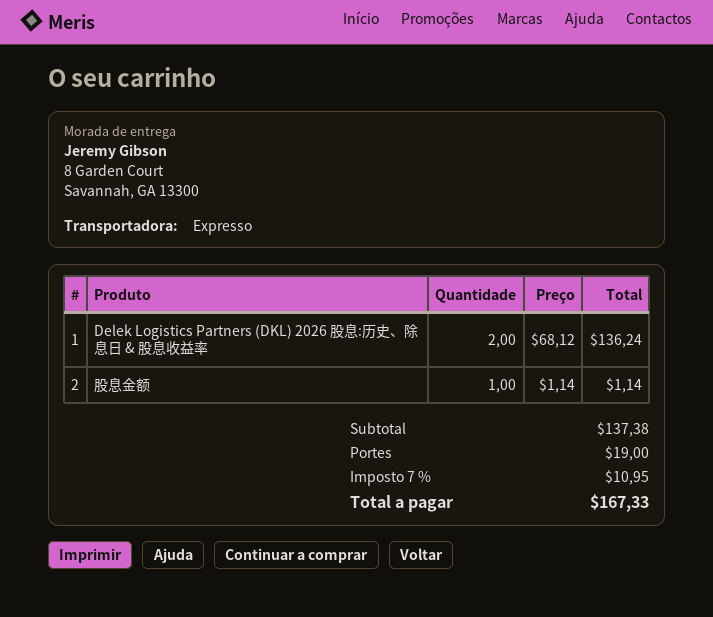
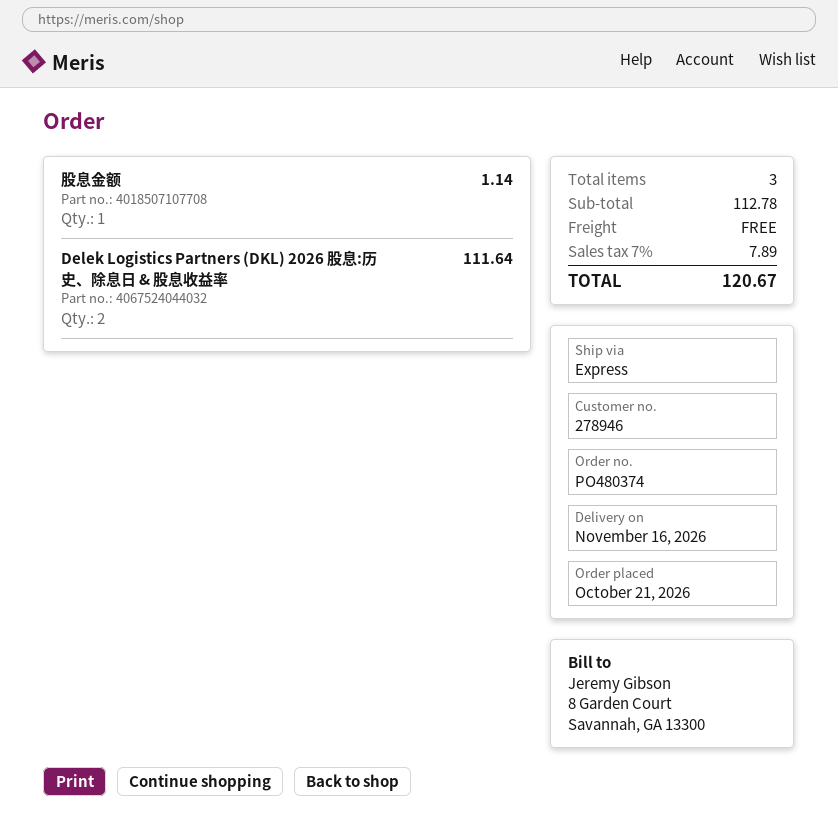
Delek Logistics Partners (DKL) 2026 股息:历史、除息日 & 股息收益率: 2 for 136.24 -> 2 for 111.64
subtotal: 137.38 -> 112.78
shipping: 19.00 -> 0.00
tax: 7% = 10.95 -> 7% = 7.89
total: 167.33 -> 120.67

